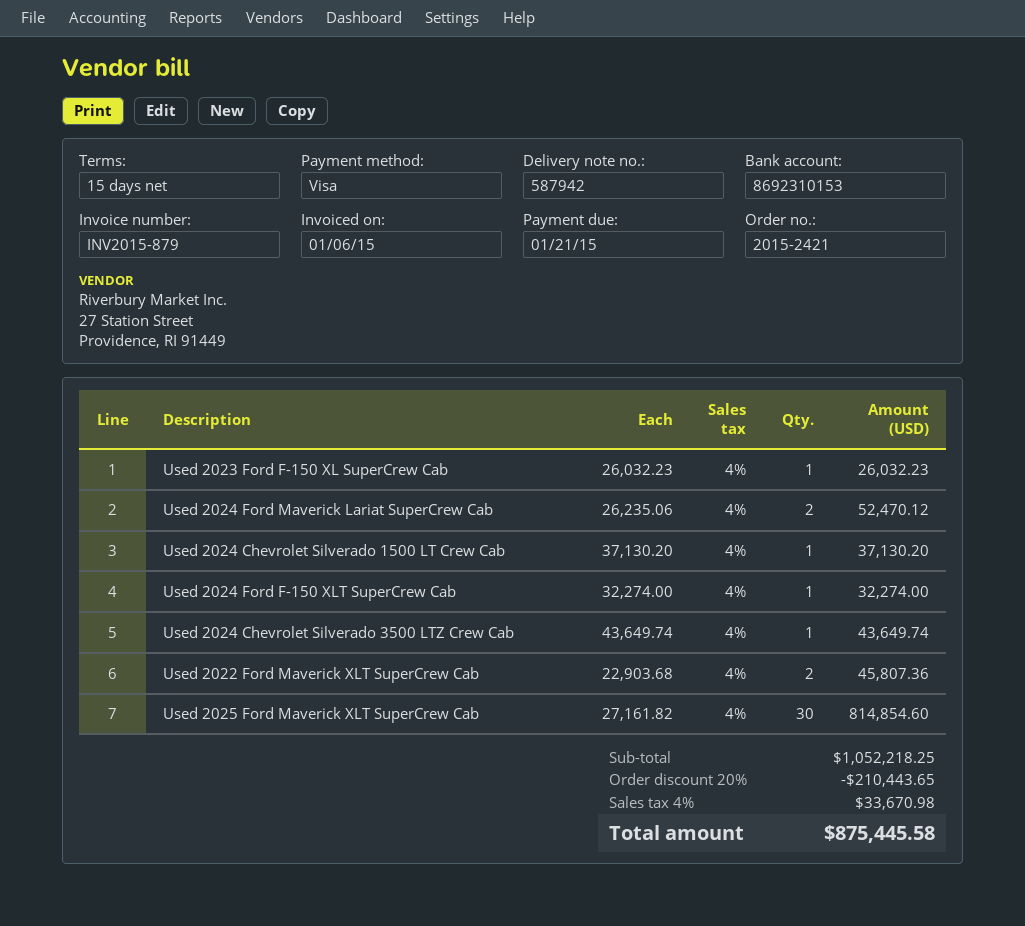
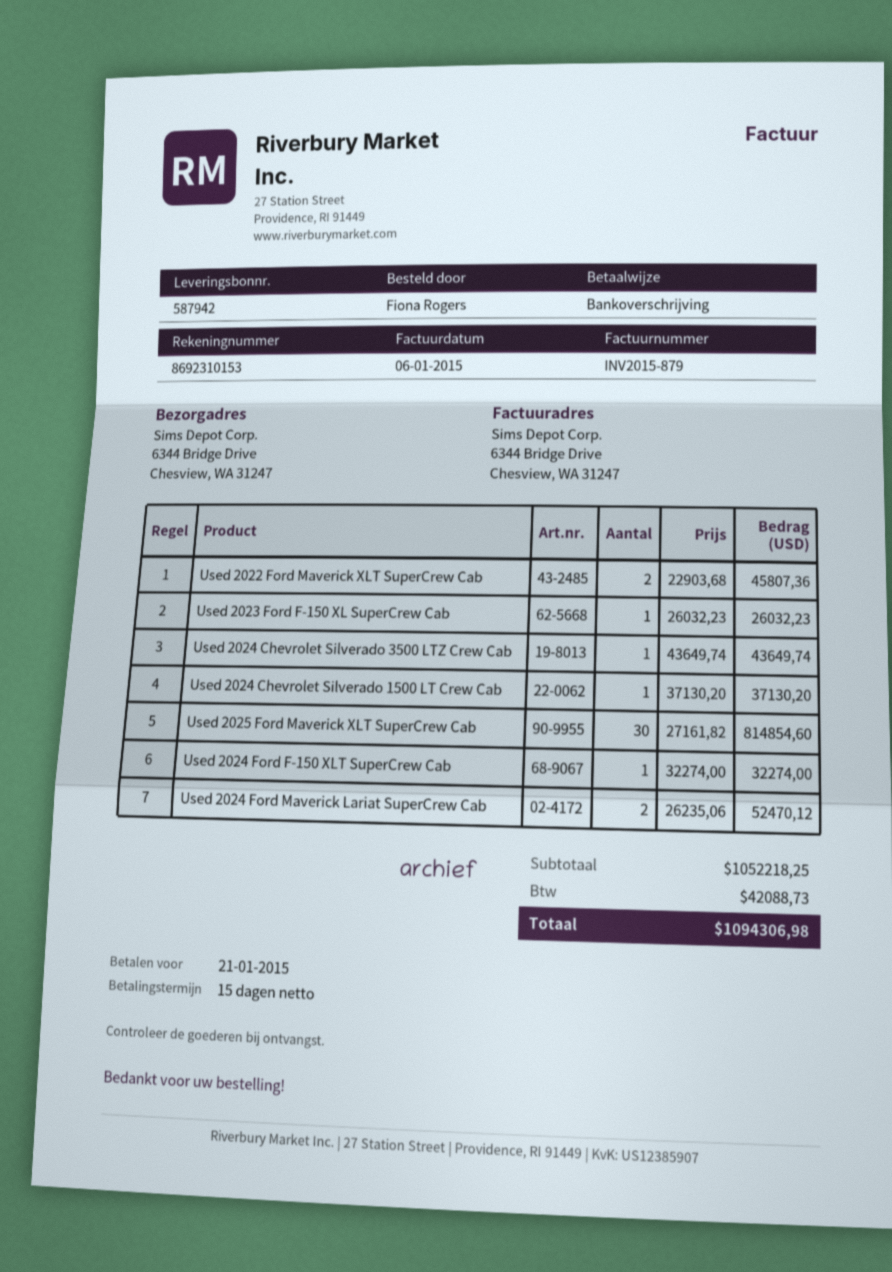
payment method: Visa -> bank transfer
discount: 20% = 210443.65 -> none
tax: 33670.98 -> 42088.73
total: 875445.58 -> 1094306.98

